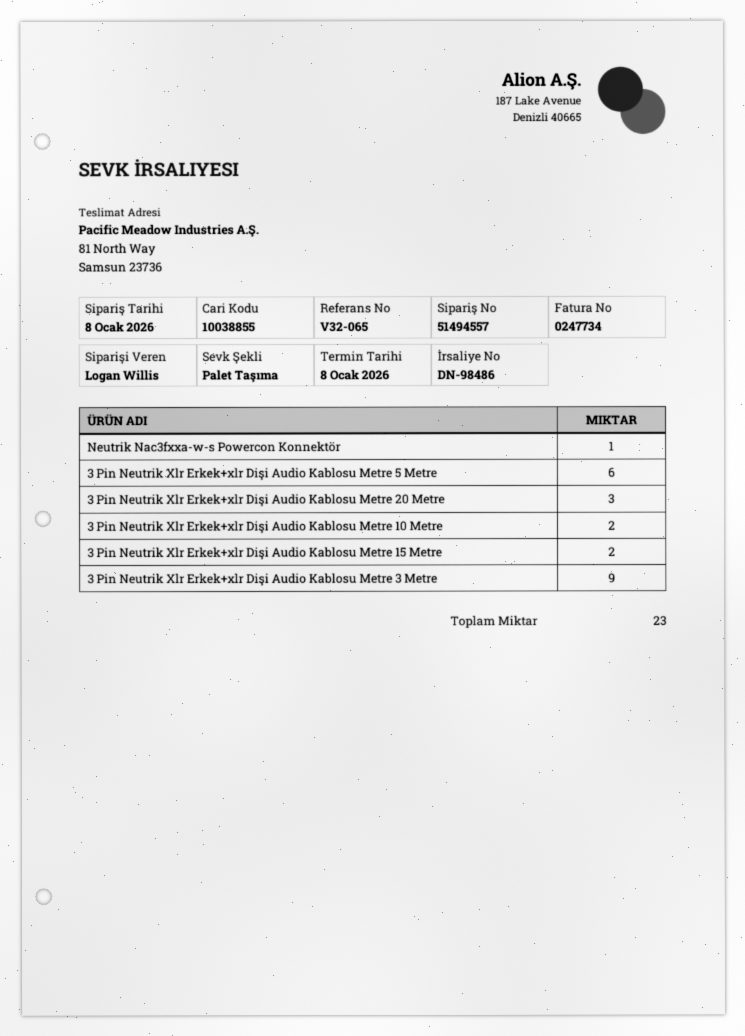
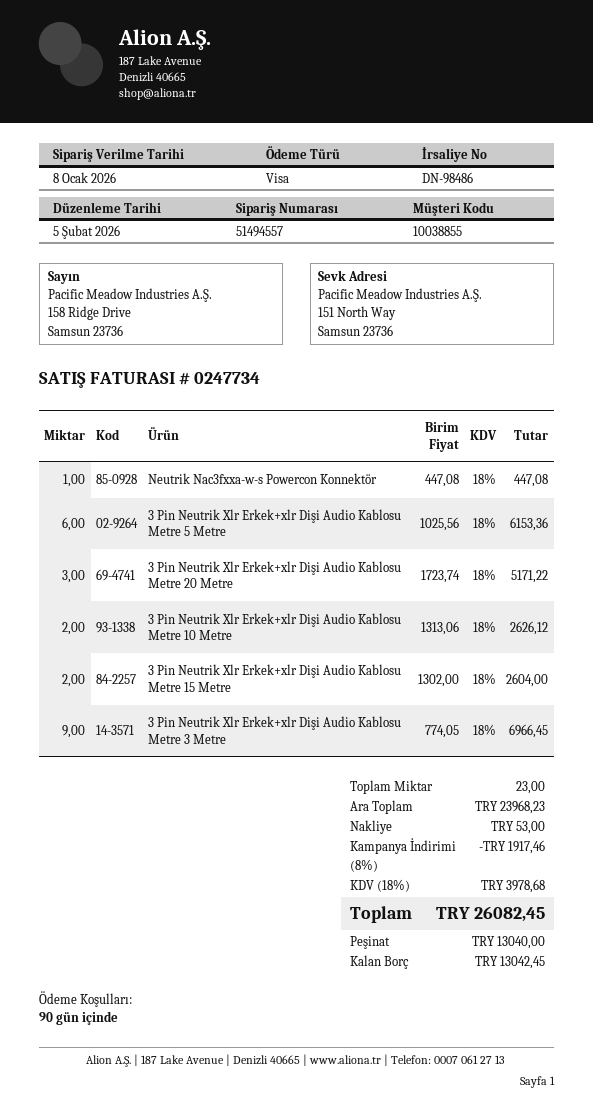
ship to: 81 North Way, Samsun 23736 -> 151 North Way, Samsun 23736

